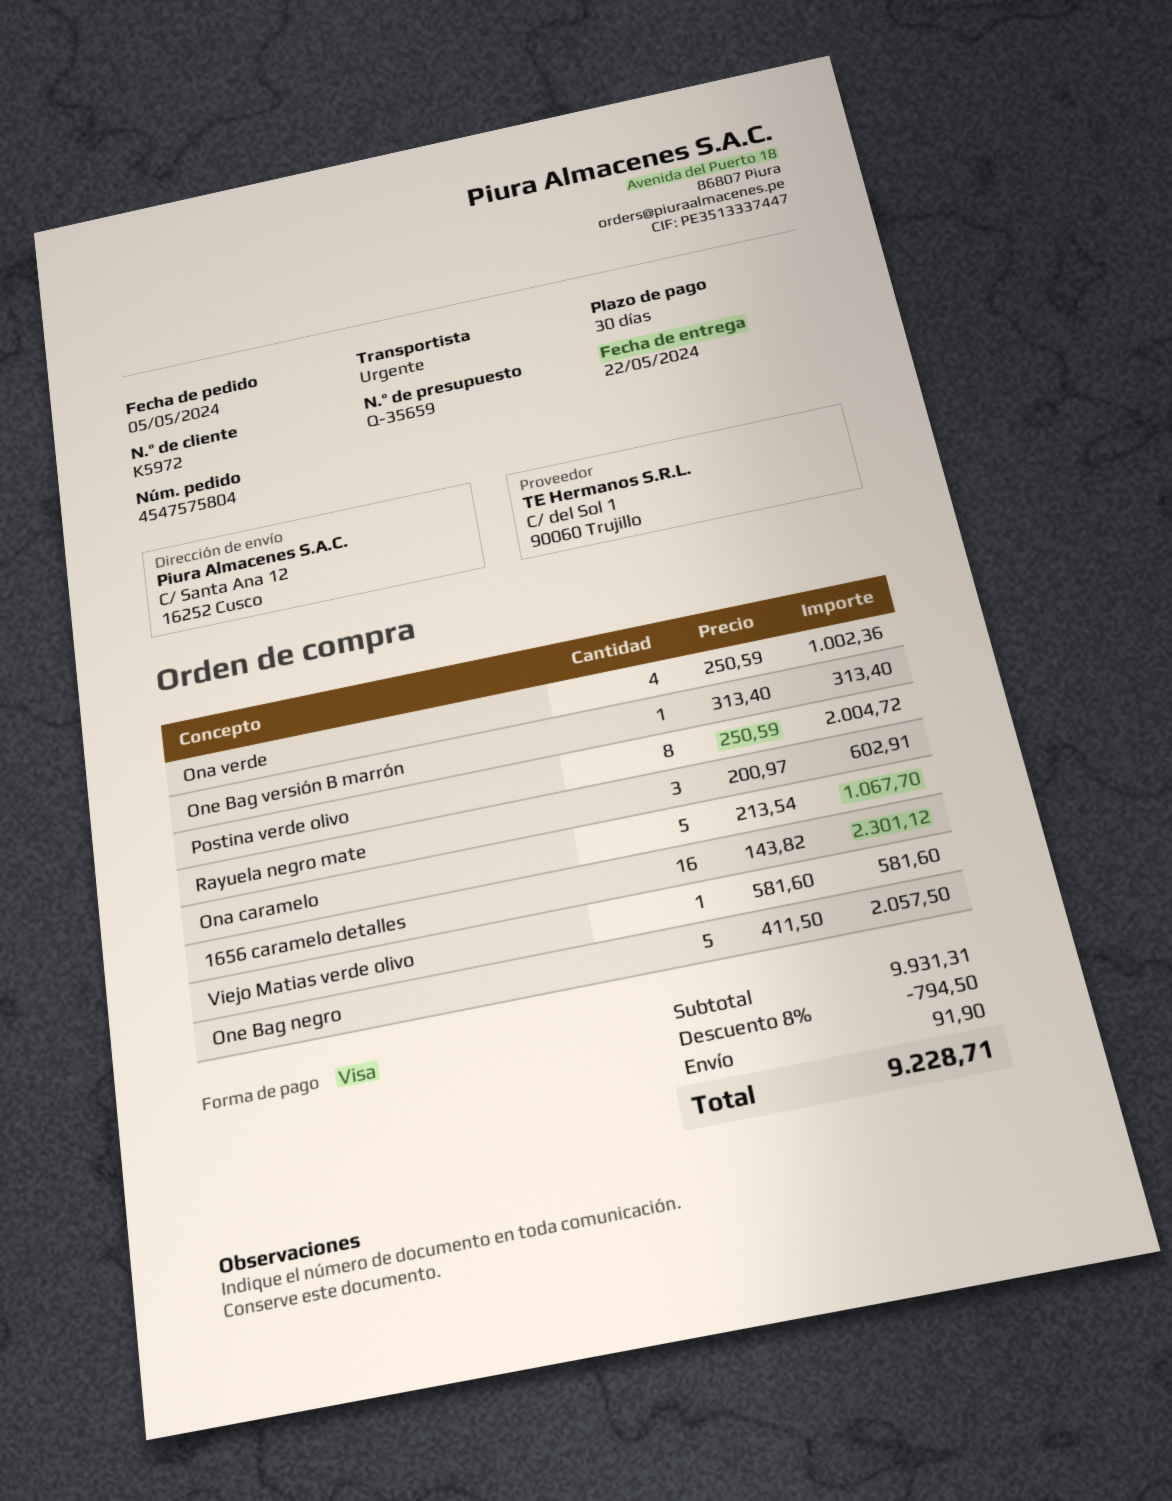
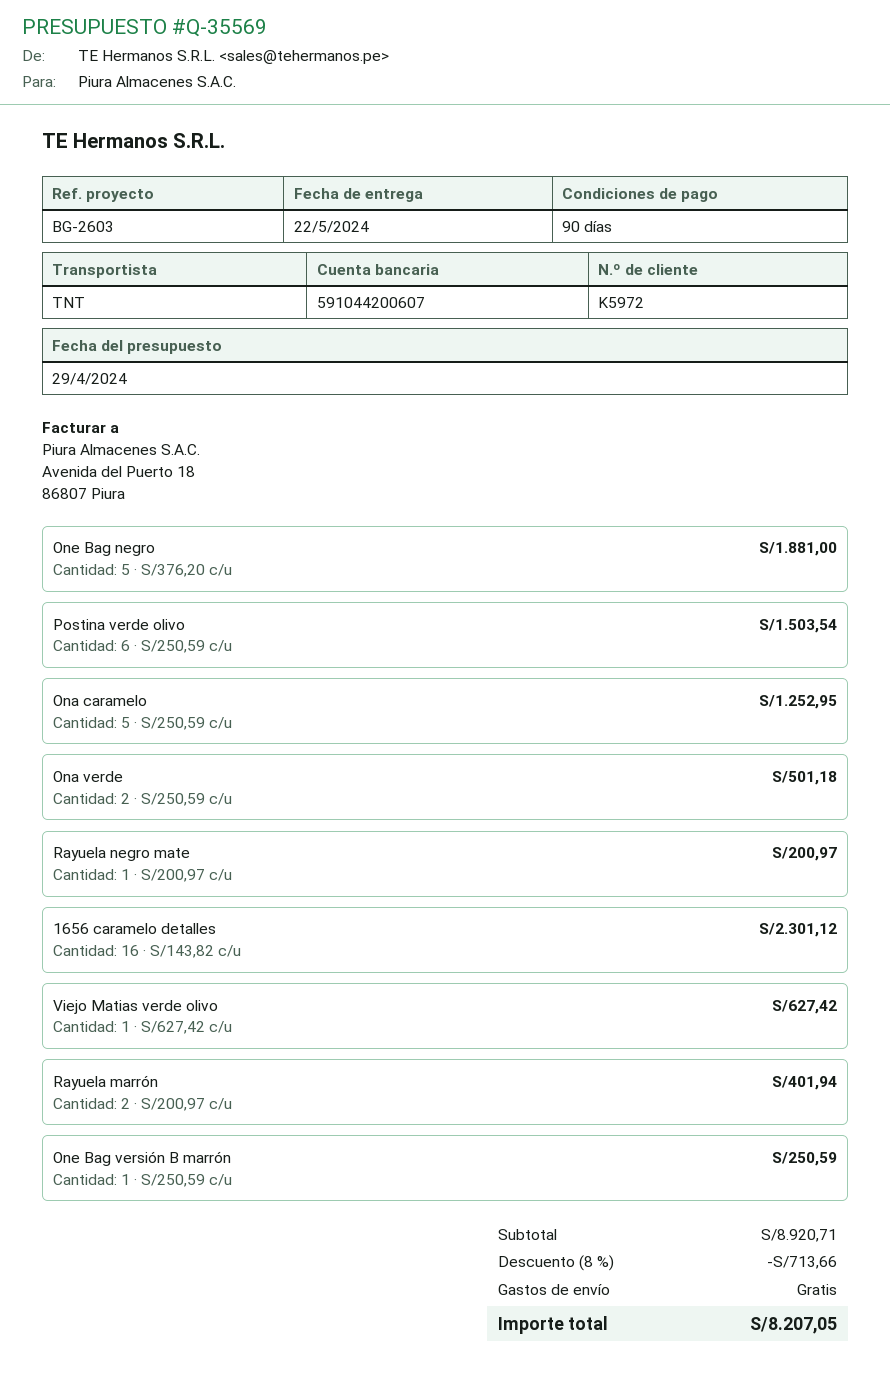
quote number: Q-35659 -> Q-35569
payment terms: 30 days -> 90 days
shipping method: express -> TNT
Ona verde: 4 x 250.59 = 1002.36 -> 2 x 250.59 = 501.18
One Bag versión B marrón: 1 x 313.40 = 313.40 -> 1 x 250.59 = 250.59
Postina verde olivo: 8 x 250.59 = 2004.72 -> 6 x 250.59 = 1503.54
Rayuela negro mate: 3 x 200.97 = 602.91 -> 1 x 200.97 = 200.97
Ona caramelo: 5 x 213.54 = 1067.70 -> 5 x 250.59 = 1252.95
Viejo Matias verde olivo: 1 x 581.60 = 581.60 -> 1 x 627.42 = 627.42
One Bag negro: 5 x 411.50 = 2057.50 -> 5 x 376.20 = 1881.00
Rayuela marrón: none -> 2 x 200.97 = 401.94
subtotal: 9931.31 -> 8920.71
discount: 8% = 794.50 -> 8% = 713.66
shipping: 91.90 -> 0.00
total: 9228.71 -> 8207.05

